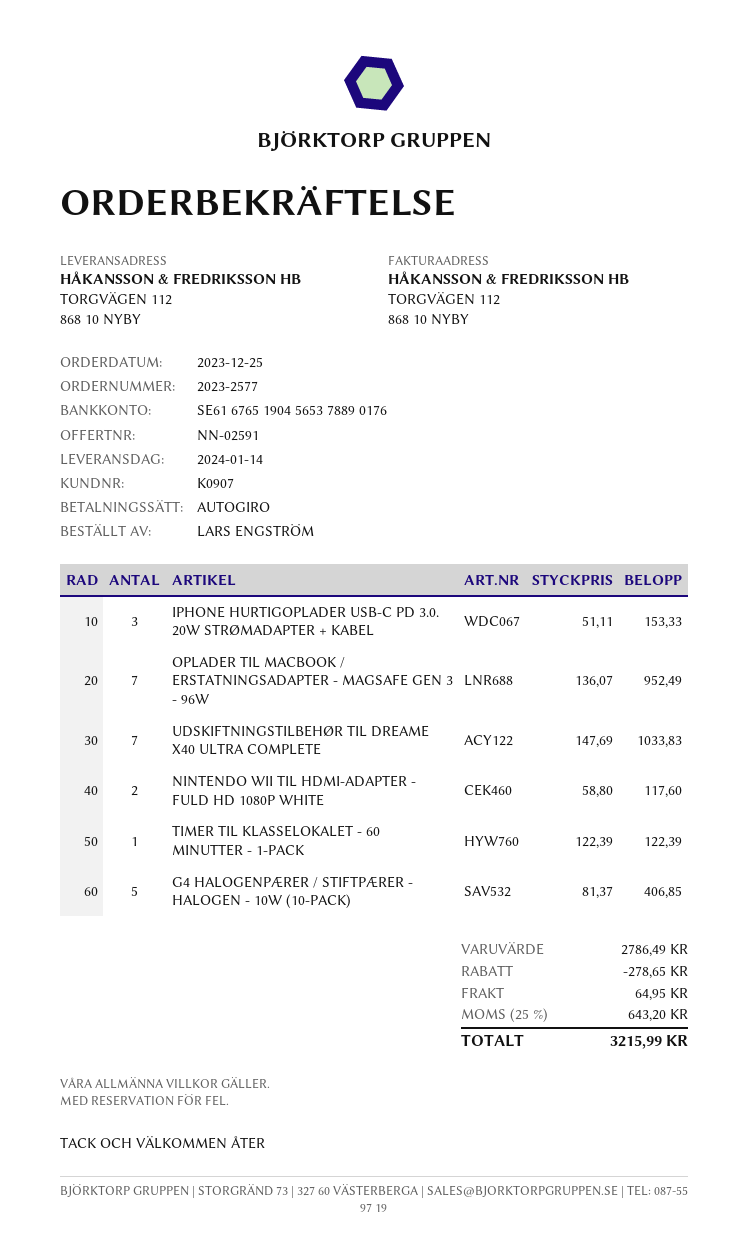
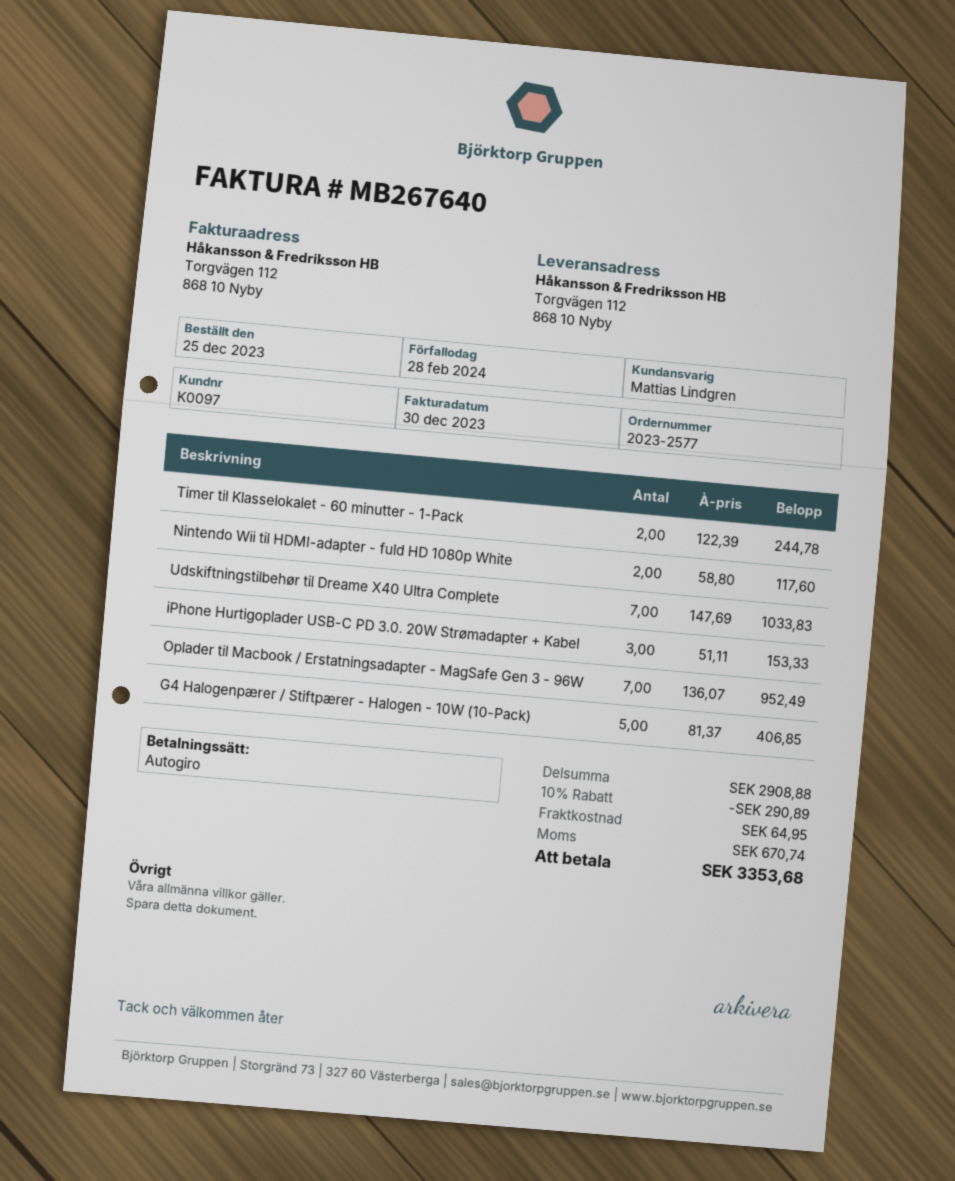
customer number: K0907 -> K0097
TIMER TIL KLASSELOKALET - 60 MINUTTER - 1-PACK: 1 x 122.39 = 122.39 -> 2 x 122.39 = 244.78
subtotal: 2786.49 -> 2908.88
discount: 278.65 -> 290.89
tax: 643.20 -> 670.74
total: 3215.99 -> 3353.68

